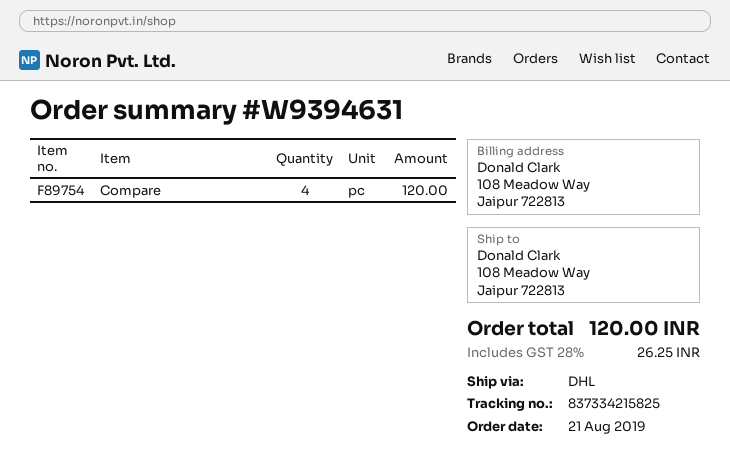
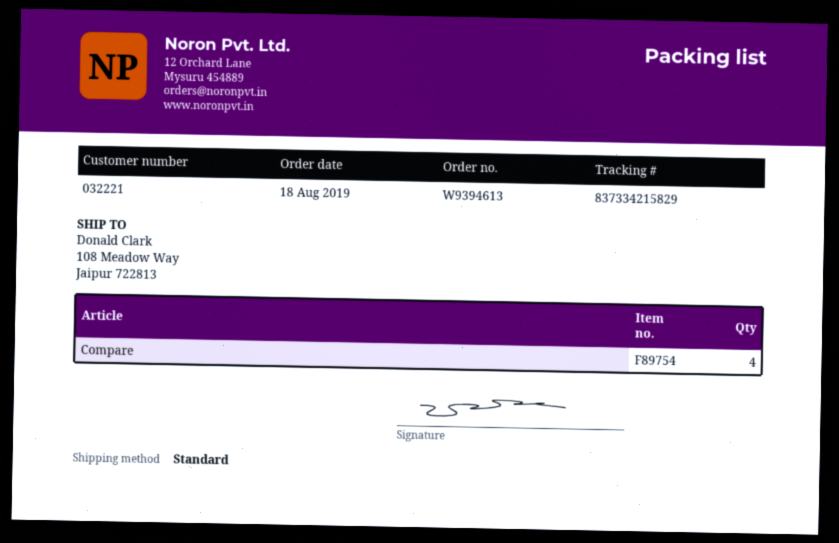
order number: W9394631 -> W9394613
order date: 2019-08-21 -> 2019-08-18
shipping method: DHL -> standard
tracking number: 837334215825 -> 837334215829

